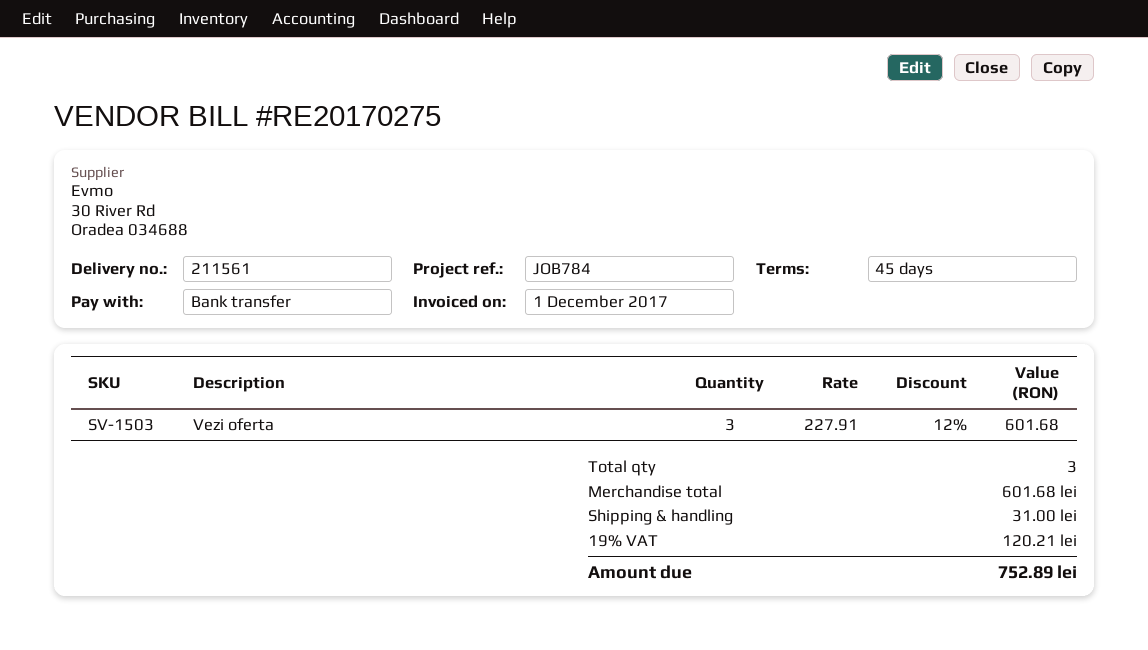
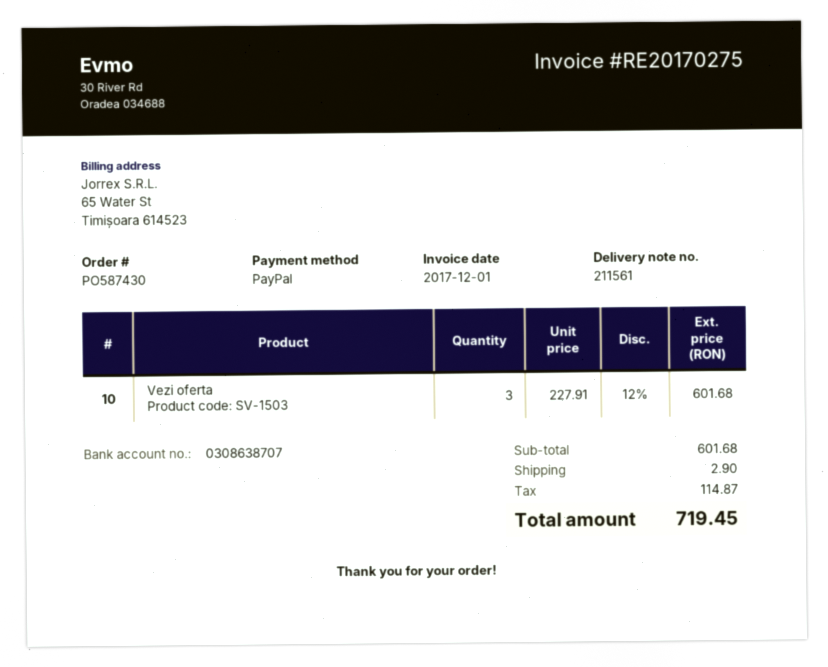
payment method: bank transfer -> PayPal
shipping: 31.00 -> 2.90
tax: 120.21 -> 114.87
total: 752.89 -> 719.45

